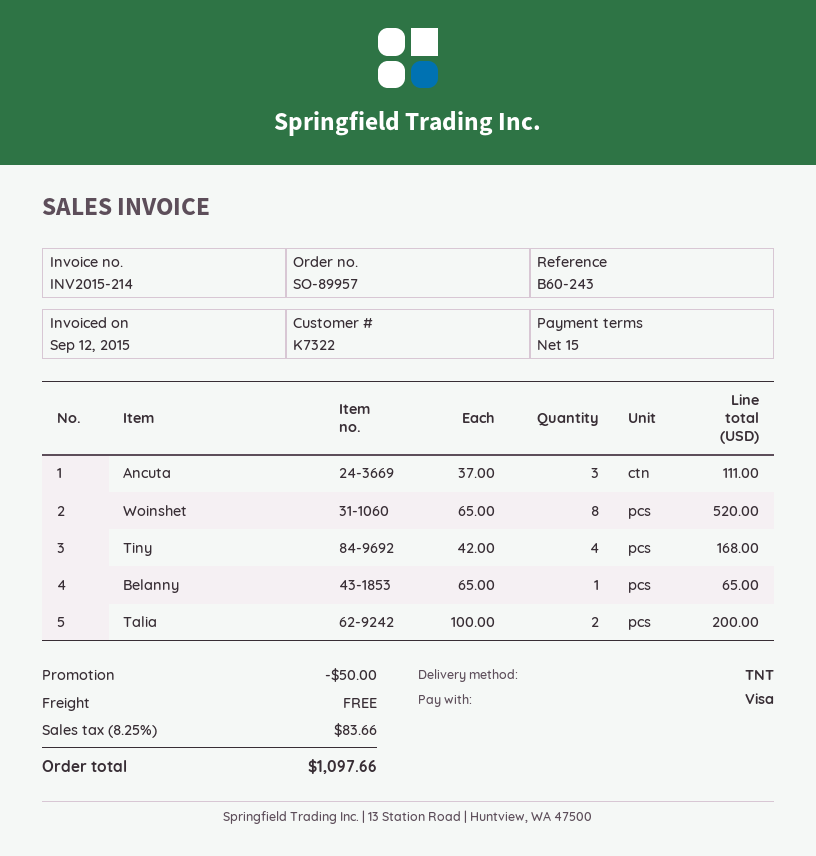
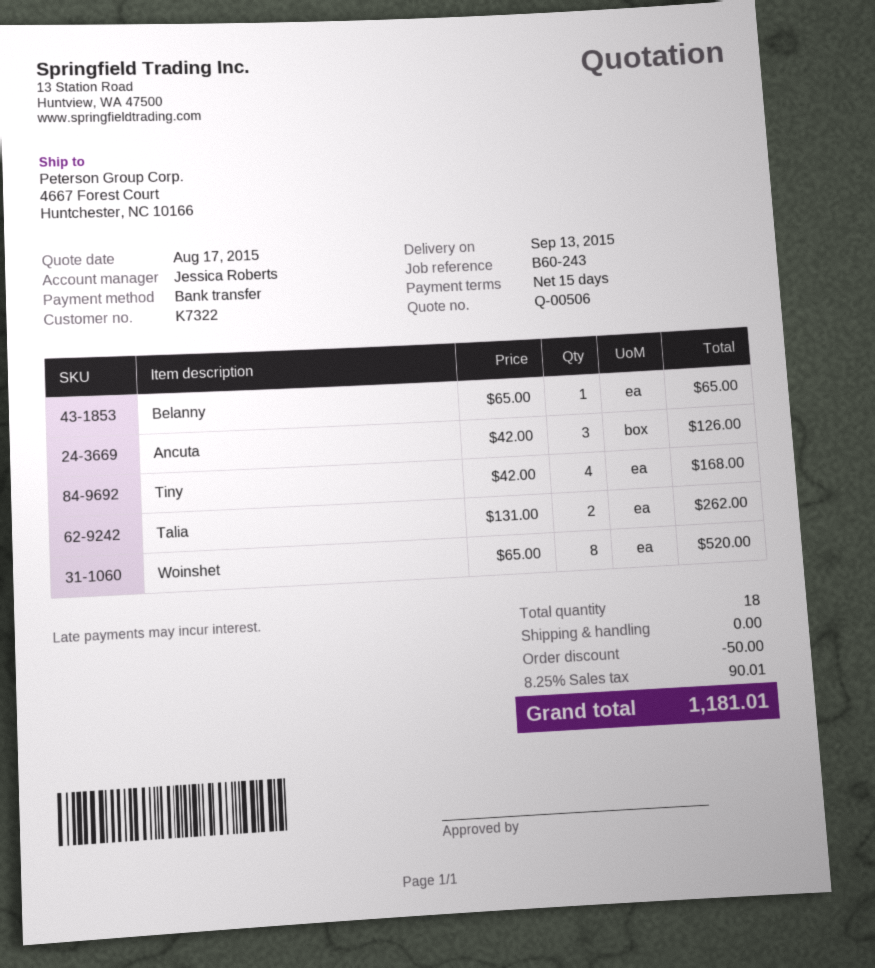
payment method: Visa -> bank transfer
Ancuta: 3 x 37.00 = 111.00 -> 3 x 42.00 = 126.00
Talia: 2 x 100.00 = 200.00 -> 2 x 131.00 = 262.00
tax: 8.25% = 83.66 -> 8.25% = 90.01
total: 1097.66 -> 1181.01

